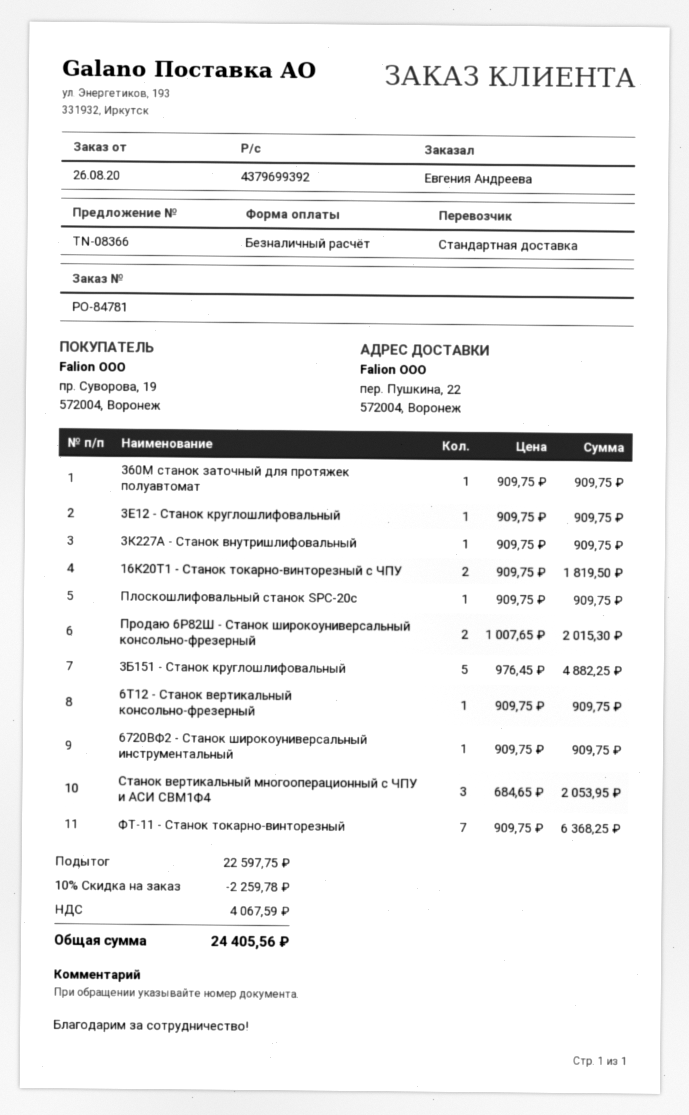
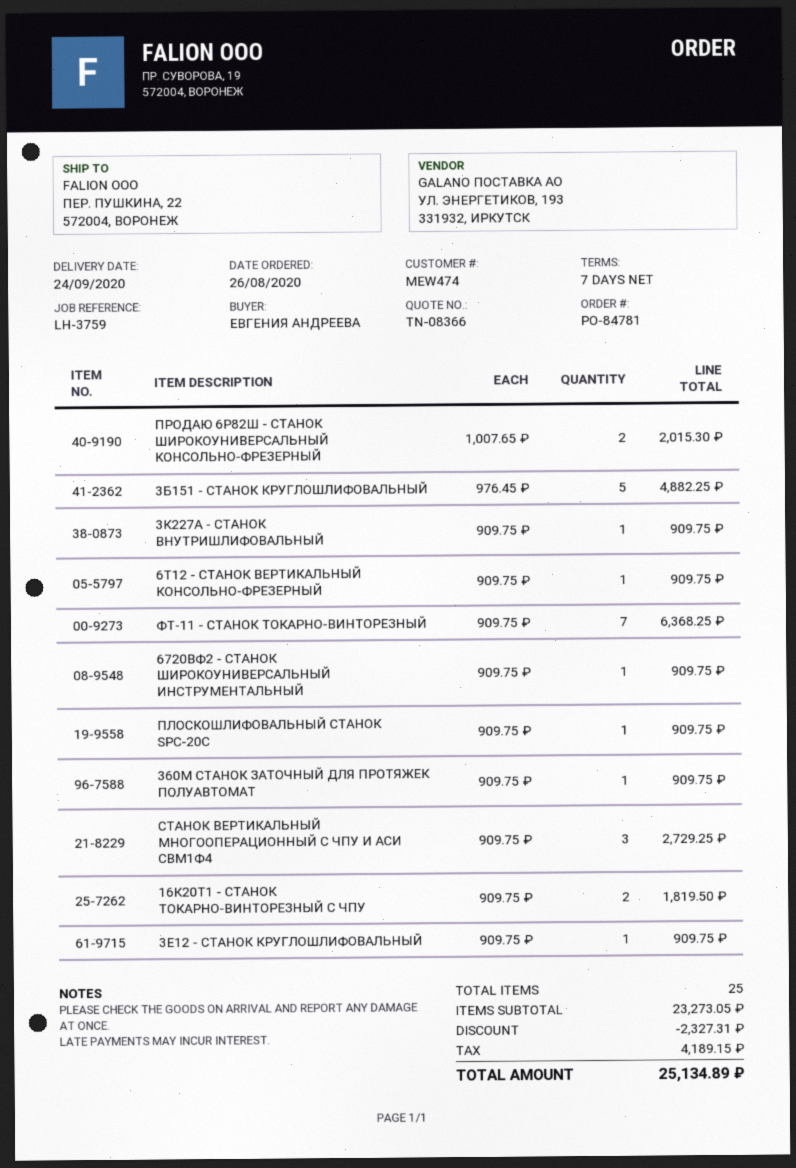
Станок вертикальный многооперационный с ЧПУ и АСИ СВМ1Ф4: 3 x 684.65 = 2053.95 -> 3 x 909.75 = 2729.25
subtotal: 22597.75 -> 23273.05
discount: 2259.78 -> 2327.31
tax: 4067.59 -> 4189.15
total: 24405.56 -> 25134.89

